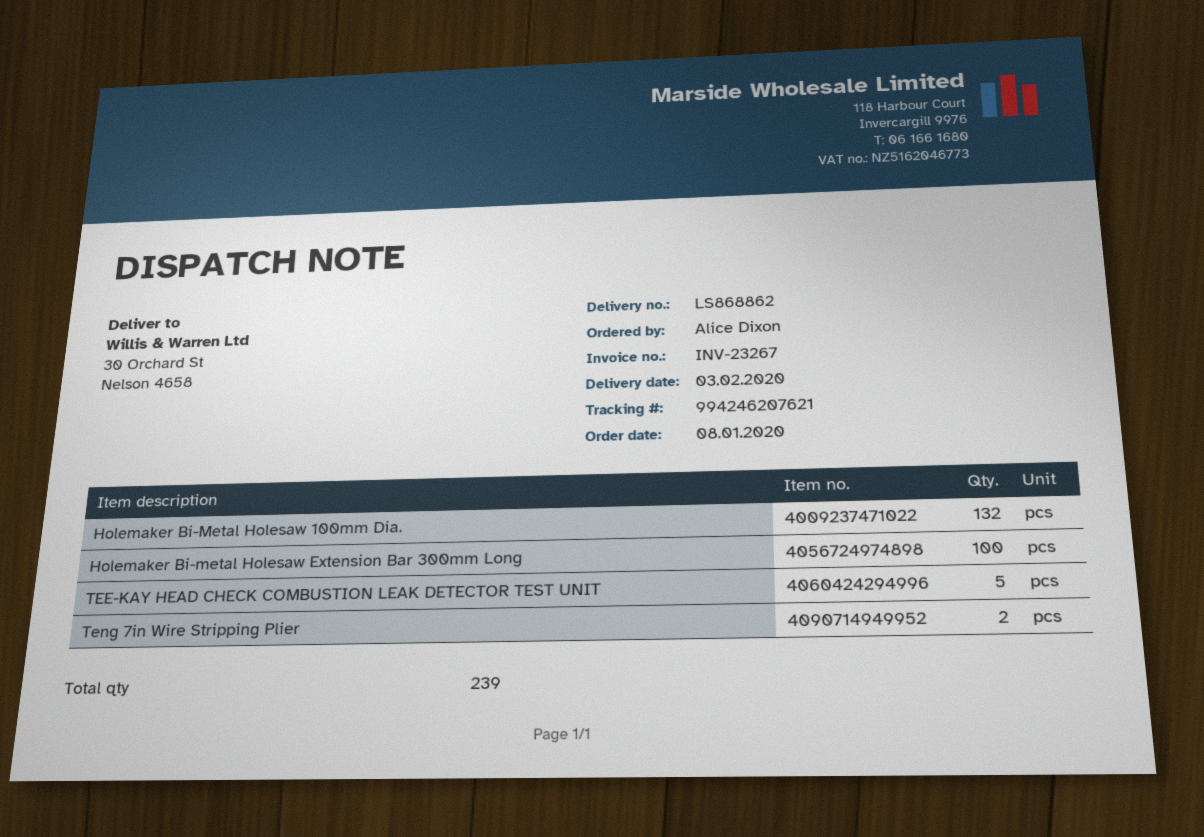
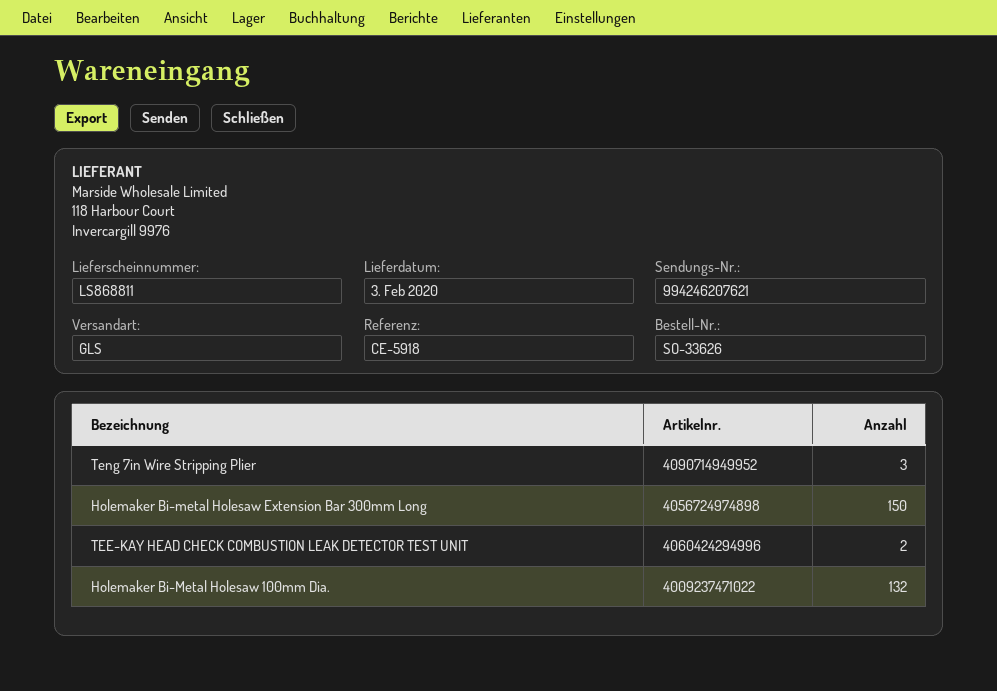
delivery note number: LS868862 -> LS868811
Holemaker Bi-metal Holesaw Extension Bar 300mm Long: 100 -> 150
TEE-KAY HEAD CHECK COMBUSTION LEAK DETECTOR TEST UNIT: 5 -> 2
Teng 7in Wire Stripping Plier: 2 -> 3

